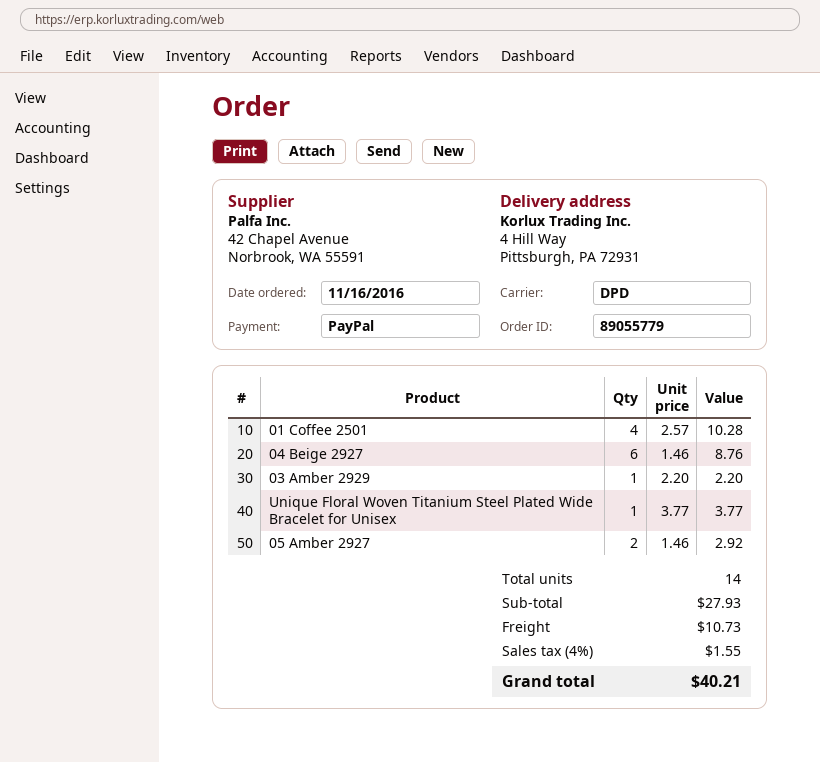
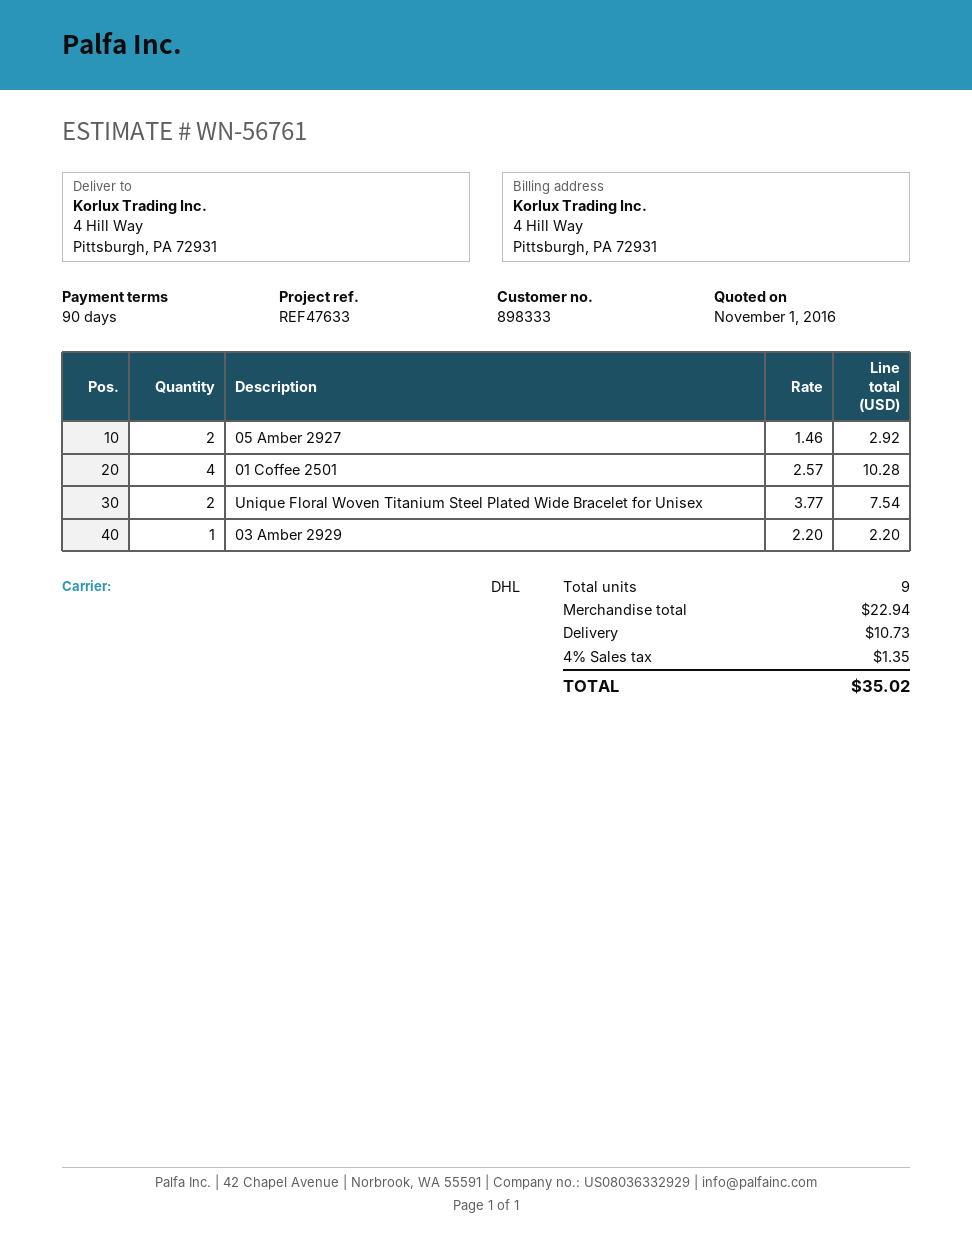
shipping method: DPD -> DHL
04 Beige 2927: 6 x 1.46 = 8.76 -> none
Unique Floral Woven Titanium Steel Plated Wide Bracelet for Unisex: 1 x 3.77 = 3.77 -> 2 x 3.77 = 7.54
total quantity: 14 -> 9
subtotal: 27.93 -> 22.94
tax: 4% = 1.55 -> 4% = 1.35
total: 40.21 -> 35.02

